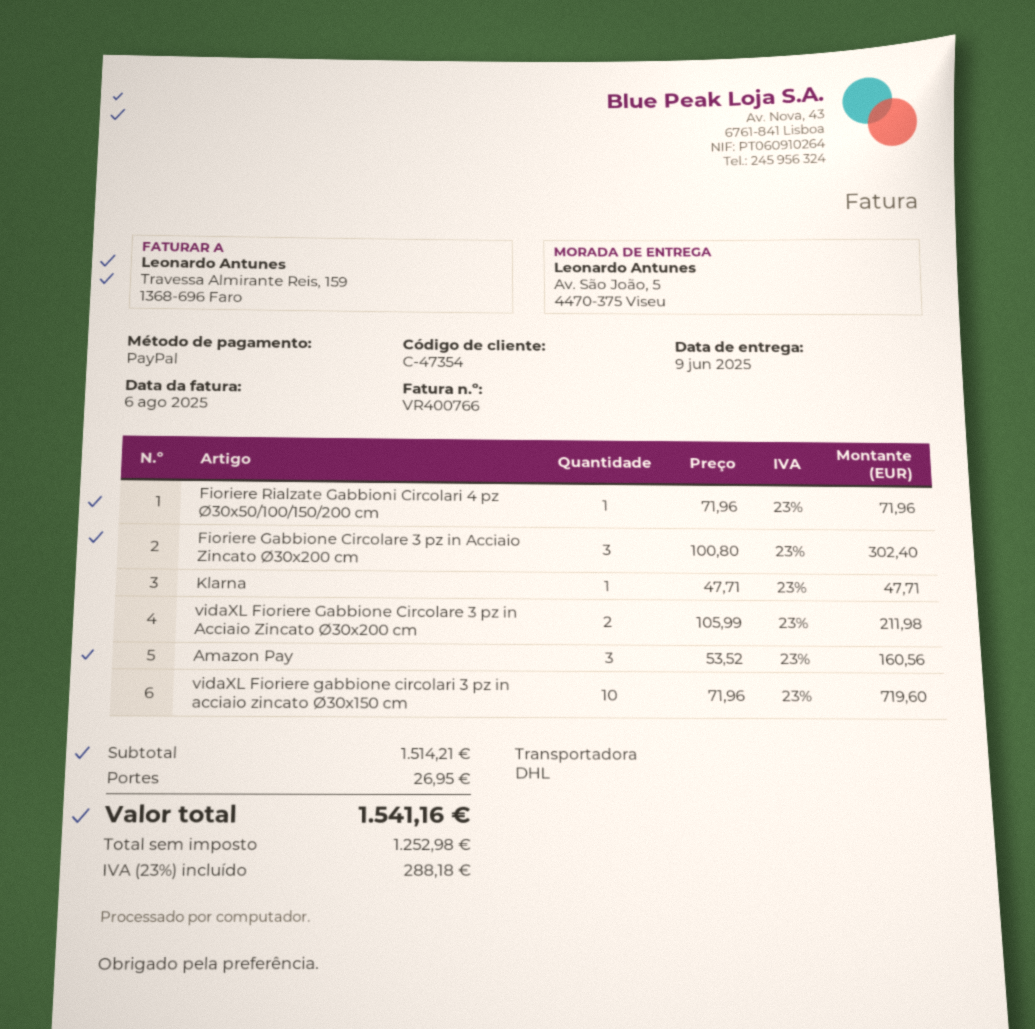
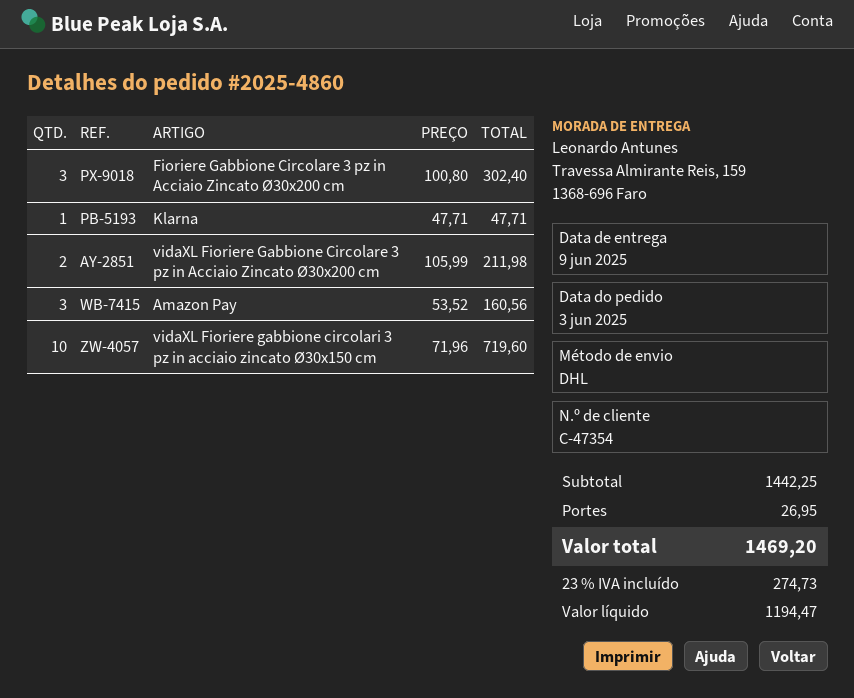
ship to: Av. São João, 5, 4470-375 Viseu -> Travessa Almirante Reis, 159, 1368-696 Faro
Fioriere Rialzate Gabbioni Circolari 4 pz Ø30x50/100/150/200 cm: 1 x 71.96 = 71.96 -> none
subtotal: 1514.21 -> 1442.25
net: 1252.98 -> 1194.47
tax: 23% = 288.18 -> 23% = 274.73
total: 1541.16 -> 1469.20

